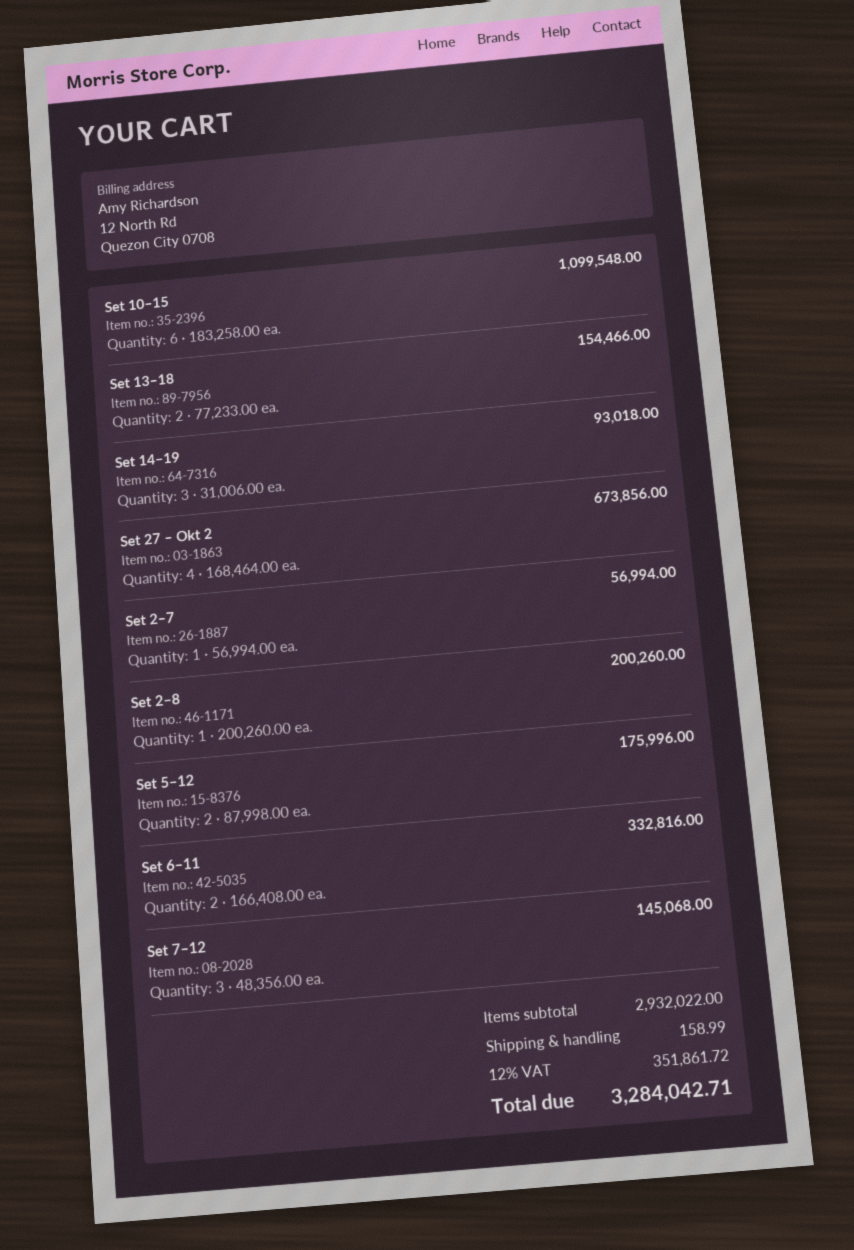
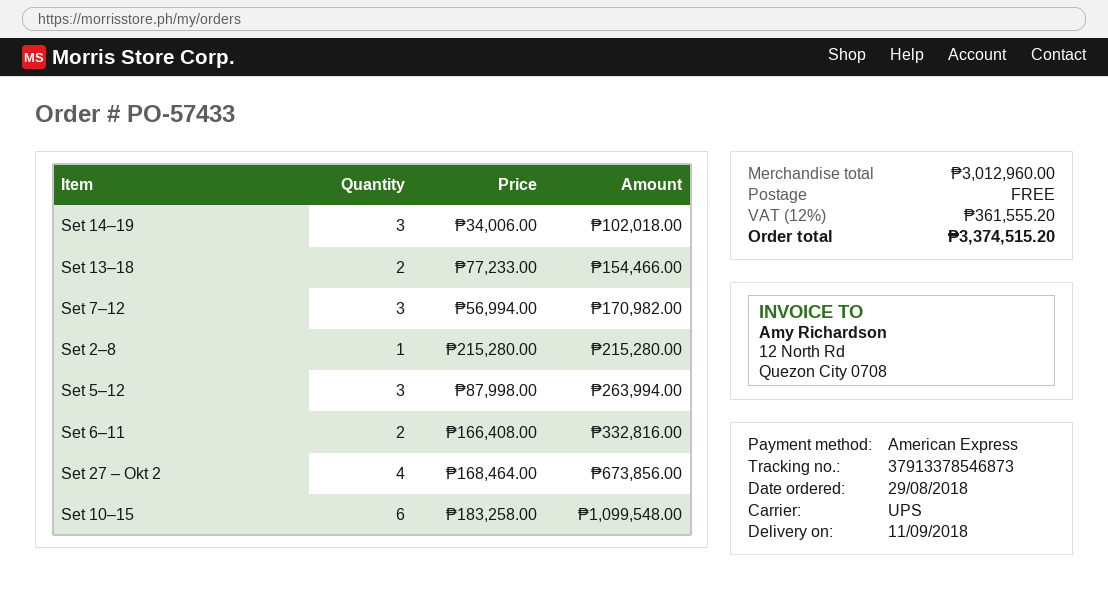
Set 14–19: 3 x 31006.00 = 93018.00 -> 3 x 34006.00 = 102018.00
Set 2–7: 1 x 56994.00 = 56994.00 -> none
Set 2–8: 1 x 200260.00 = 200260.00 -> 1 x 215280.00 = 215280.00
Set 5–12: 2 x 87998.00 = 175996.00 -> 3 x 87998.00 = 263994.00
Set 7–12: 3 x 48356.00 = 145068.00 -> 3 x 56994.00 = 170982.00
subtotal: 2932022.00 -> 3012960.00
shipping: 158.99 -> 0.00
tax: 12% = 351861.72 -> 12% = 361555.20
total: 3284042.71 -> 3374515.20

